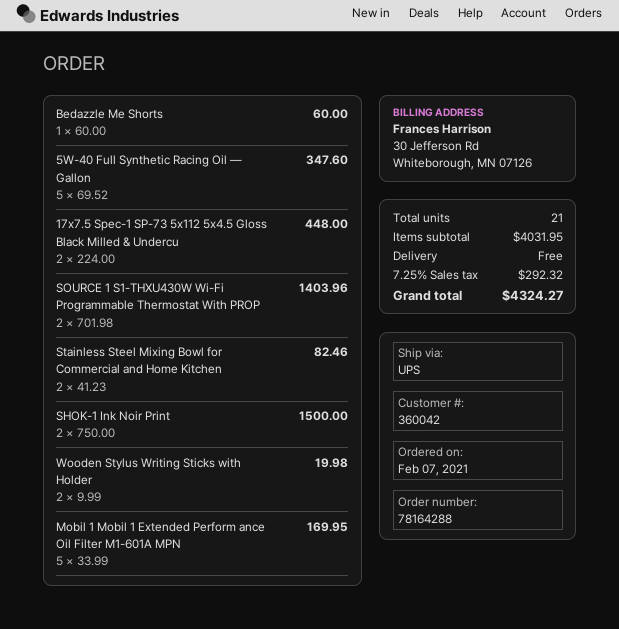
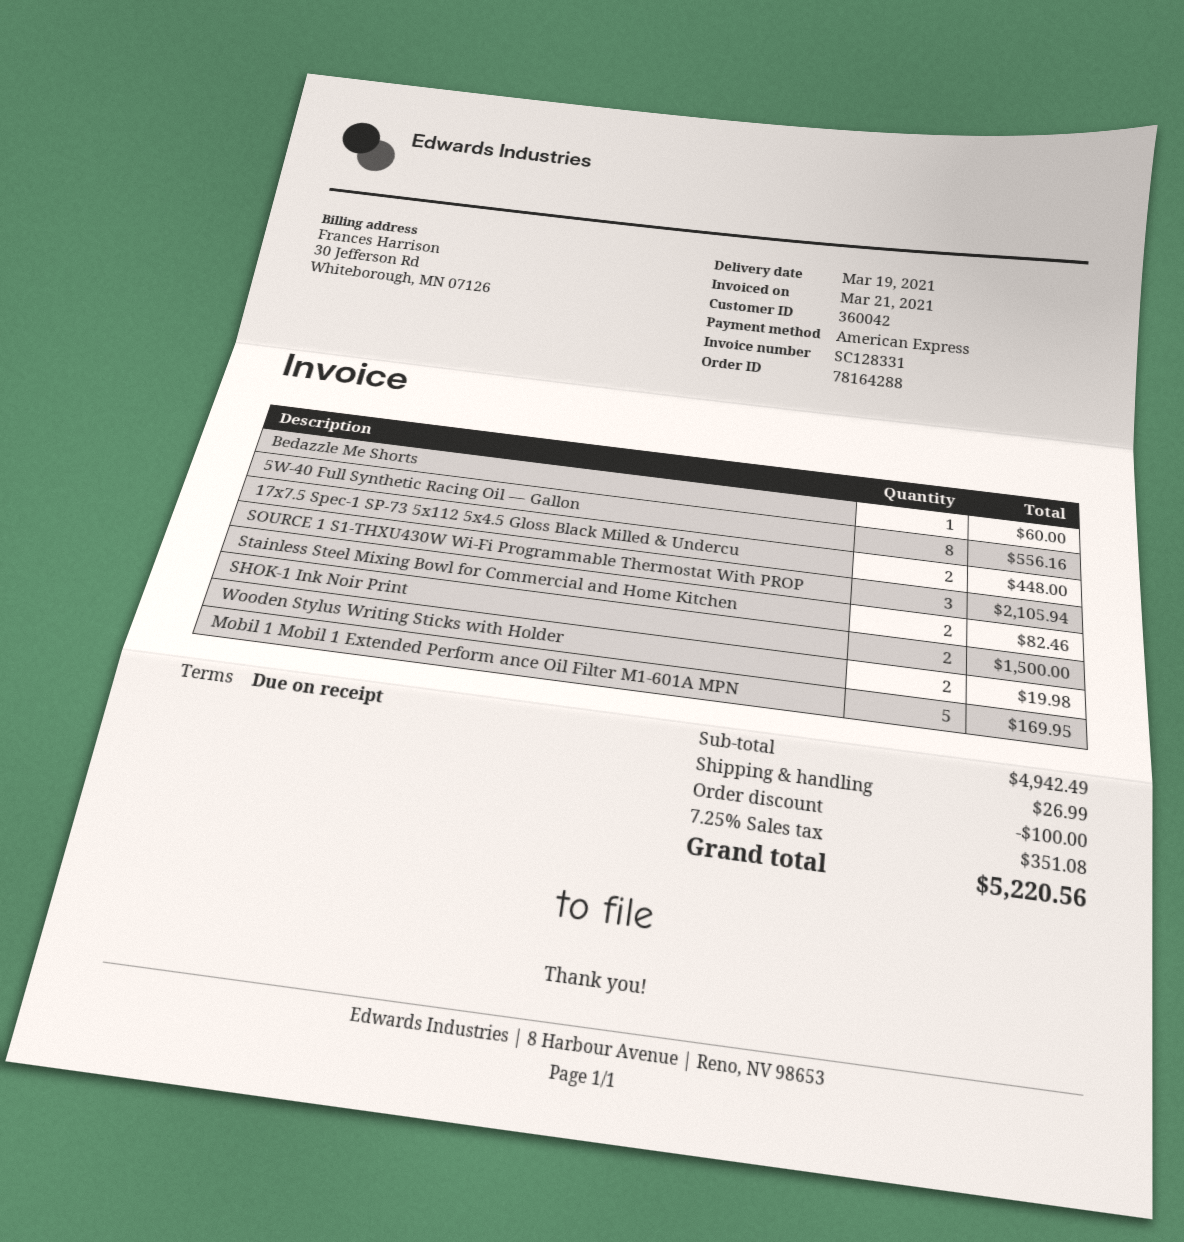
5W-40 Full Synthetic Racing Oil — Gallon: 5 for 347.60 -> 8 for 556.16
SOURCE 1 S1-THXU430W Wi-Fi Programmable Thermostat With PROP: 2 for 1403.96 -> 3 for 2105.94
subtotal: 4031.95 -> 4942.49
discount: none -> 100.00
shipping: 0.00 -> 26.99
tax: 7.25% = 292.32 -> 7.25% = 351.08
total: 4324.27 -> 5220.56

